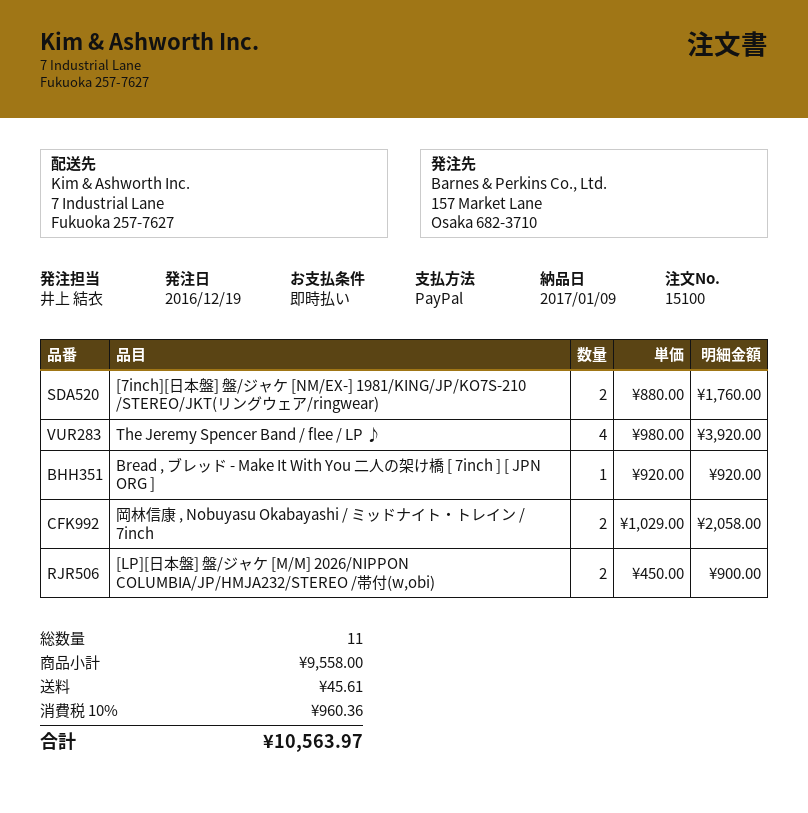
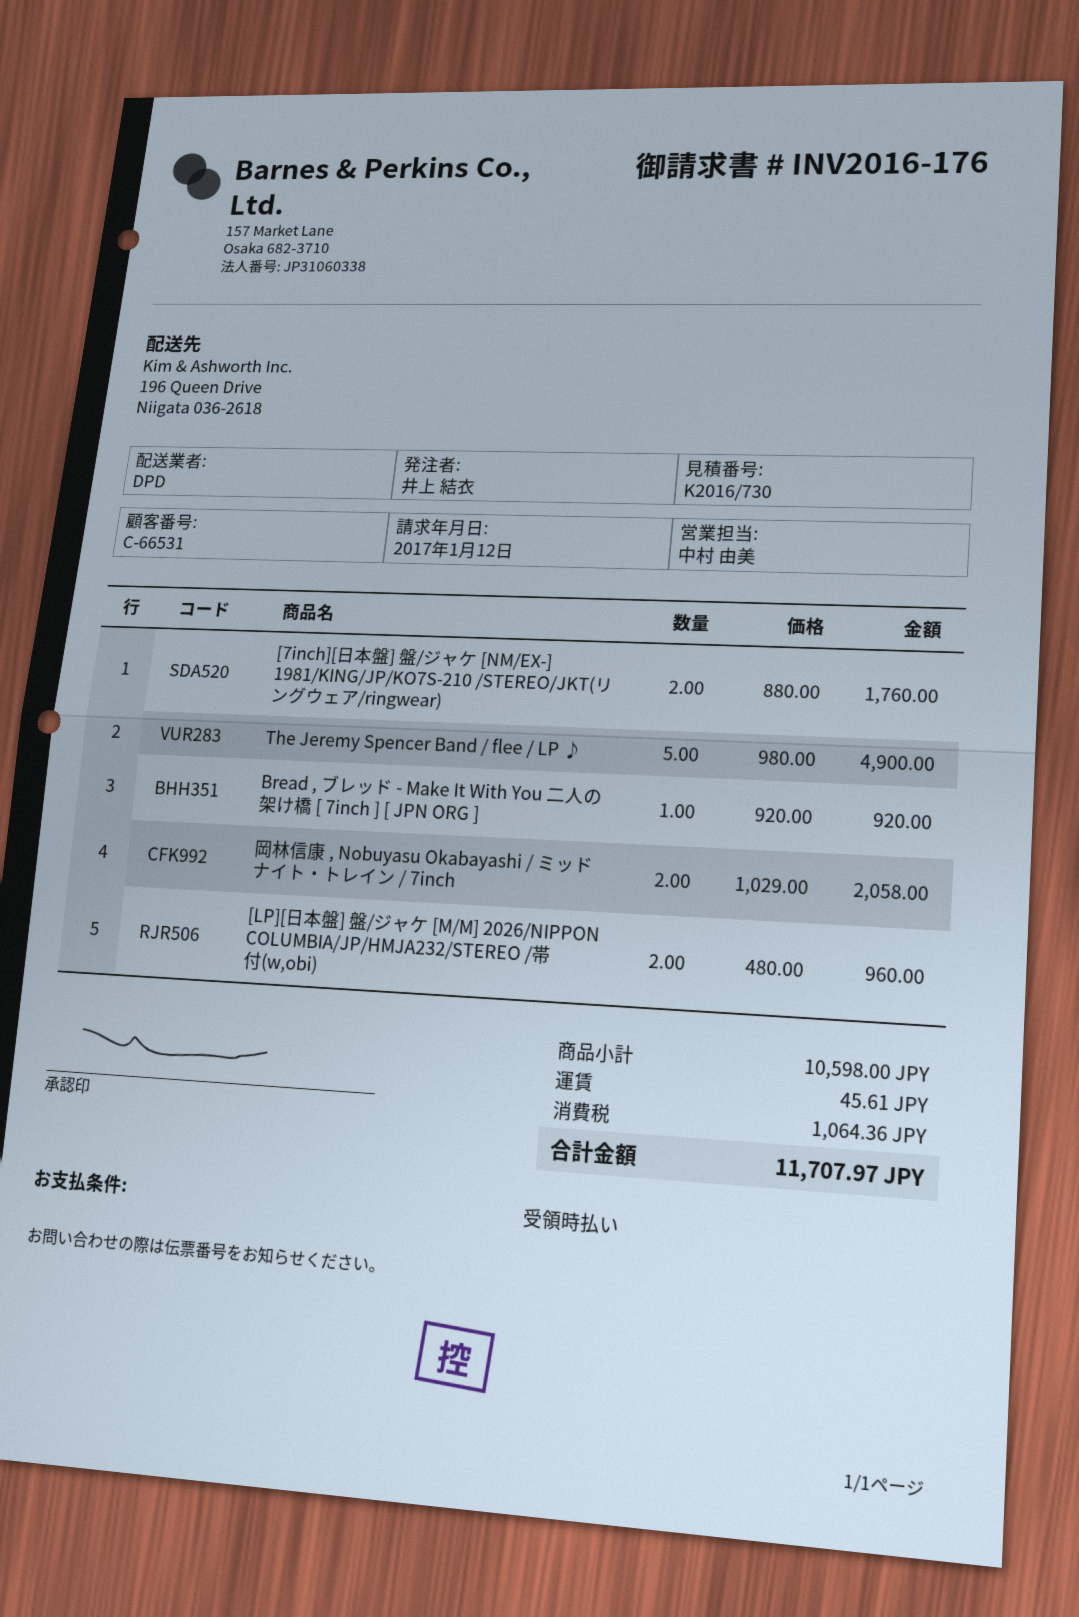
ship to: 7 Industrial Lane, Fukuoka 257-7627 -> 196 Queen Drive, Niigata 036-2618
The Jeremy Spencer Band / flee / LP ♪: 4 x 980.00 = 3920.00 -> 5 x 980.00 = 4900.00
[LP][日本盤] 盤/ジャケ [M/M] 2026/NIPPON COLUMBIA/JP/HMJA232/STEREO /帯付(w,obi): 2 x 450.00 = 900.00 -> 2 x 480.00 = 960.00
subtotal: 9558.00 -> 10598.00
tax: 960.36 -> 1064.36
total: 10563.97 -> 11707.97

